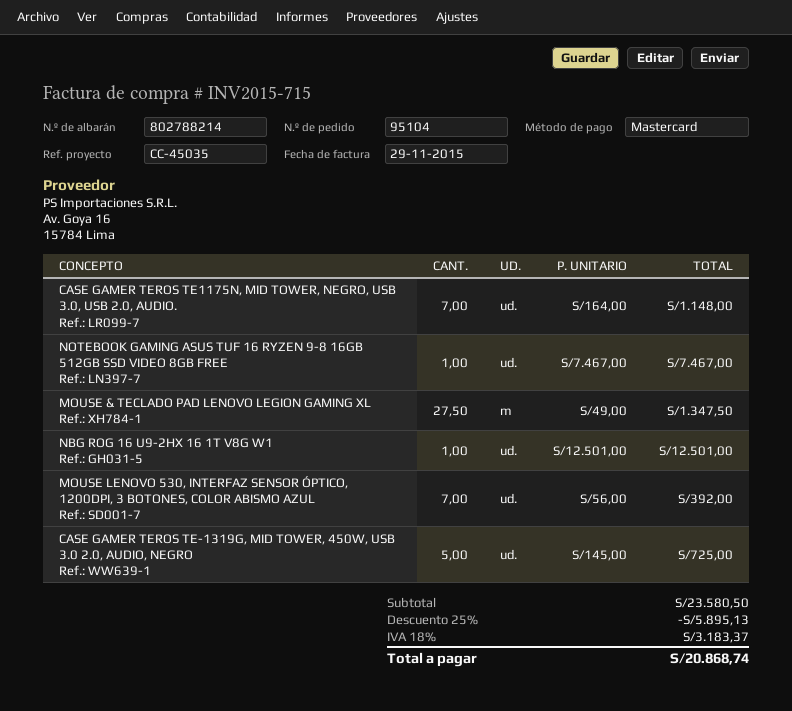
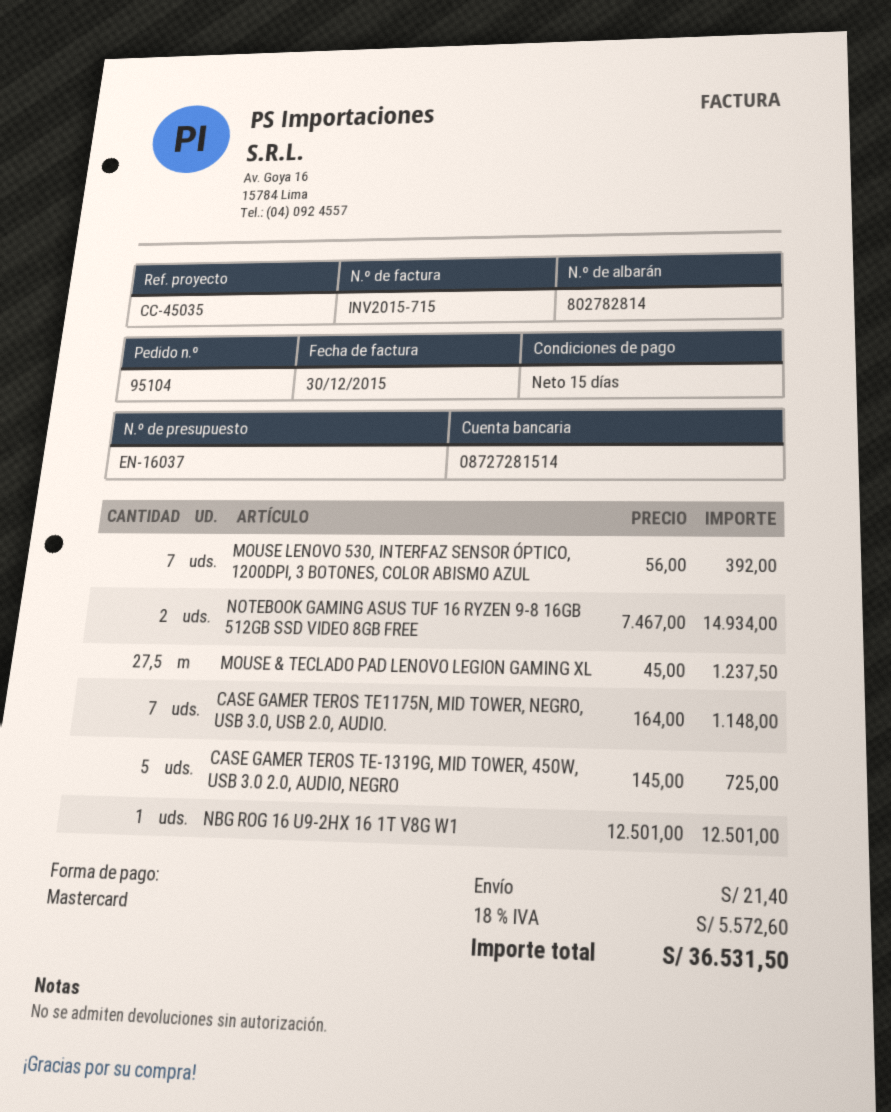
delivery note number: 802788214 -> 802782814
invoice date: 2015-11-29 -> 2015-12-30
NOTEBOOK GAMING ASUS TUF 16 RYZEN 9-8 16GB 512GB SSD VIDEO 8GB FREE: 1 x 7467.00 = 7467.00 -> 2 x 7467.00 = 14934.00
MOUSE & TECLADO PAD LENOVO LEGION GAMING XL: 27.5 x 49.00 = 1347.50 -> 27.5 x 45.00 = 1237.50
discount: 25% = 5895.13 -> none
shipping: none -> 21.40
tax: 18% = 3183.37 -> 18% = 5572.60
total: 20868.74 -> 36531.50

